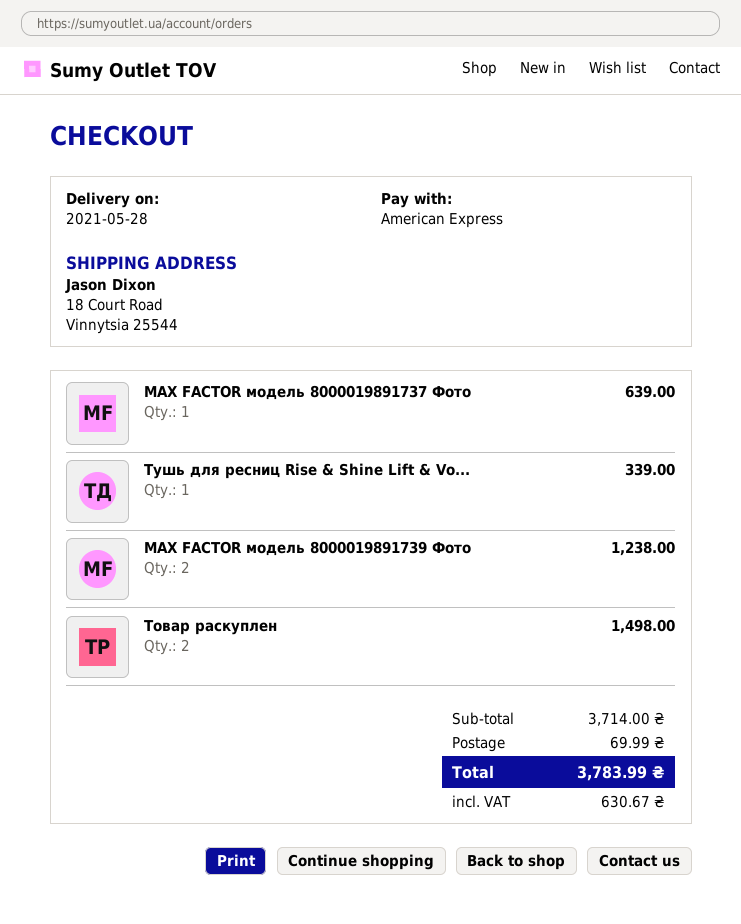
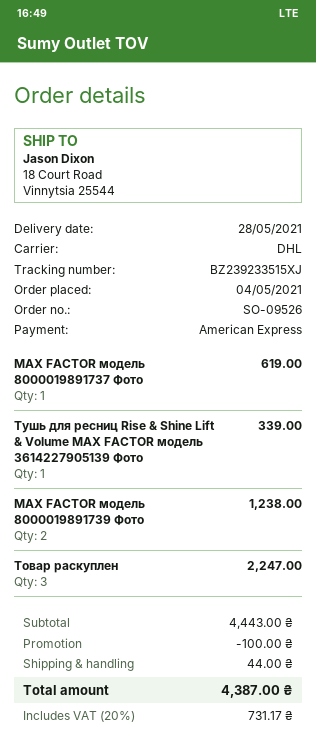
MAX FACTOR модель 8000019891737 Фото: 1 for 639.00 -> 1 for 619.00
Товар раскуплен: 2 for 1498.00 -> 3 for 2247.00
subtotal: 3714.00 -> 4443.00
discount: none -> 100.00
shipping: 69.99 -> 44.00
tax: 630.67 -> 731.17
total: 3783.99 -> 4387.00

